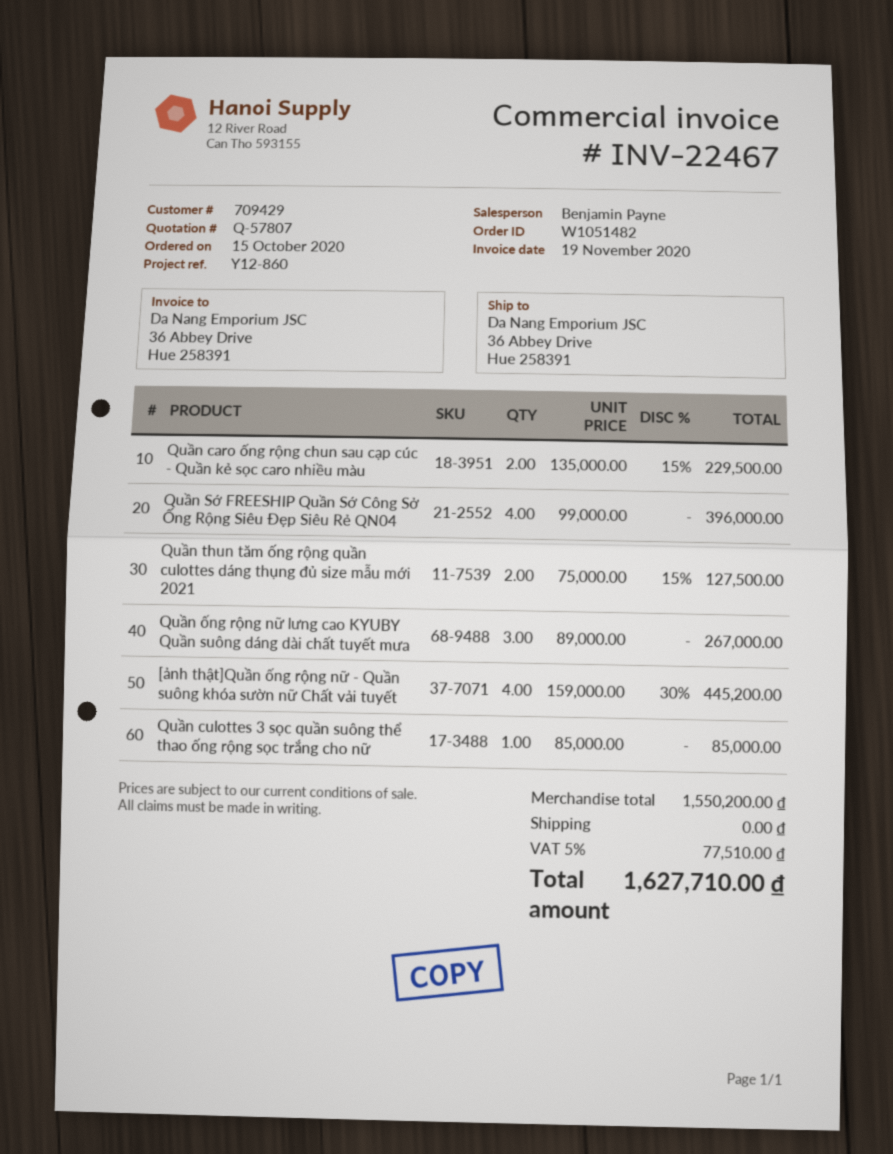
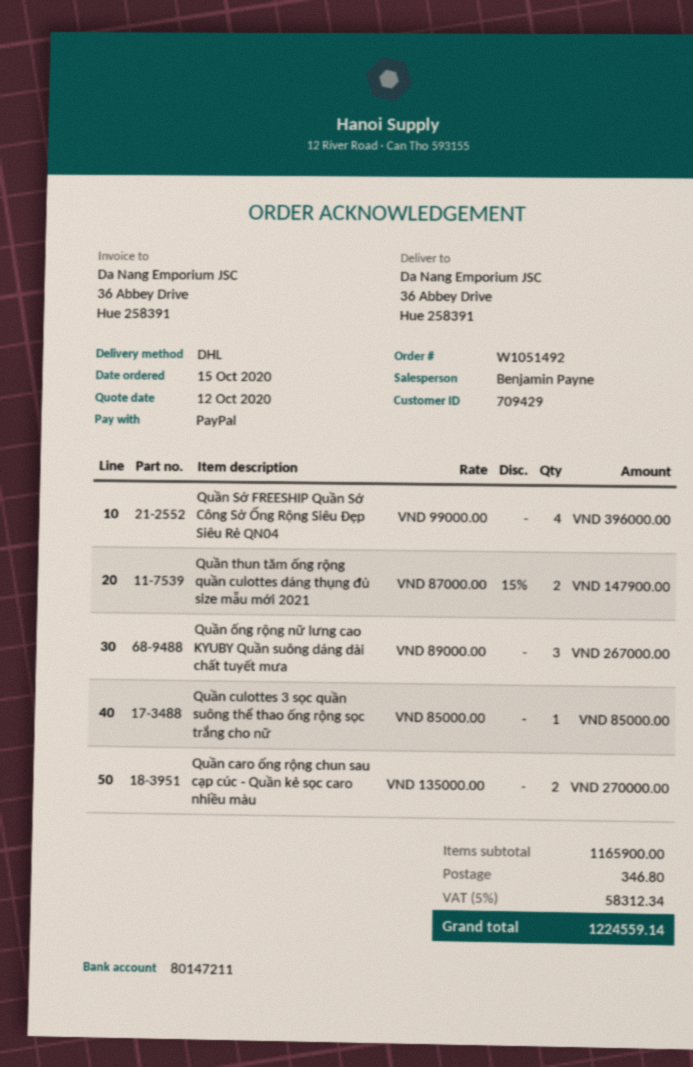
order number: W1051482 -> W1051492
Quần caro ống rộng chun sau cạp cúc - Quần kẻ sọc caro nhiều màu: 2 x 135000.00 - 15% = 229500.00 -> 2 x 135000.00 = 270000.00
Quần thun tăm ống rộng quần culottes dáng thụng đủ size mẫu mới 2021: 2 x 75000.00 - 15% = 127500.00 -> 2 x 87000.00 - 15% = 147900.00
[ảnh thật]Quần ống rộng nữ - Quần suông khóa sườn nữ Chất vải tuyết: 4 x 159000.00 - 30% = 445200.00 -> none
subtotal: 1550200.00 -> 1165900.00
shipping: 0.00 -> 346.80
tax: 5% = 77510.00 -> 5% = 58312.34
total: 1627710.00 -> 1224559.14

